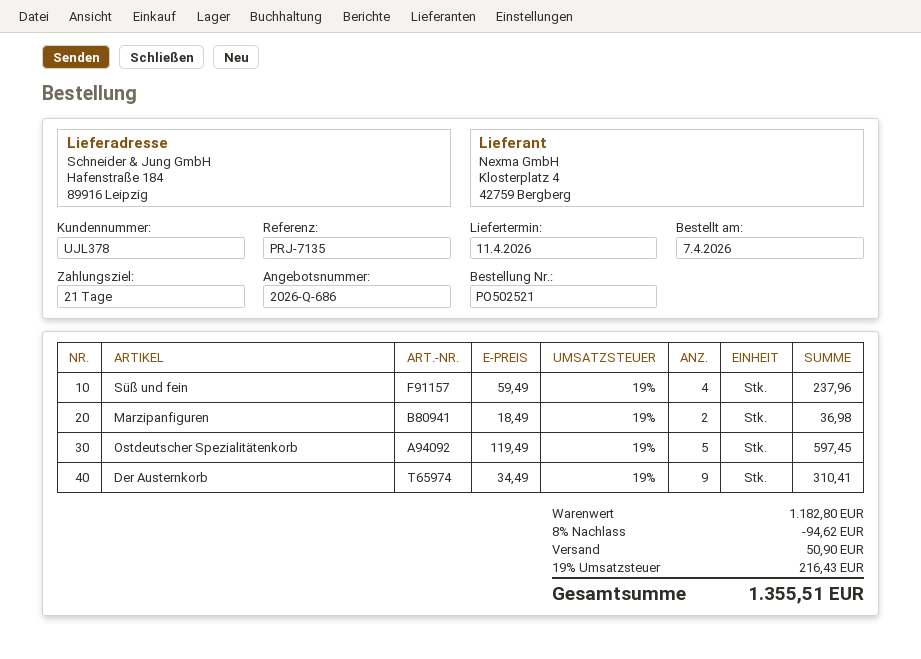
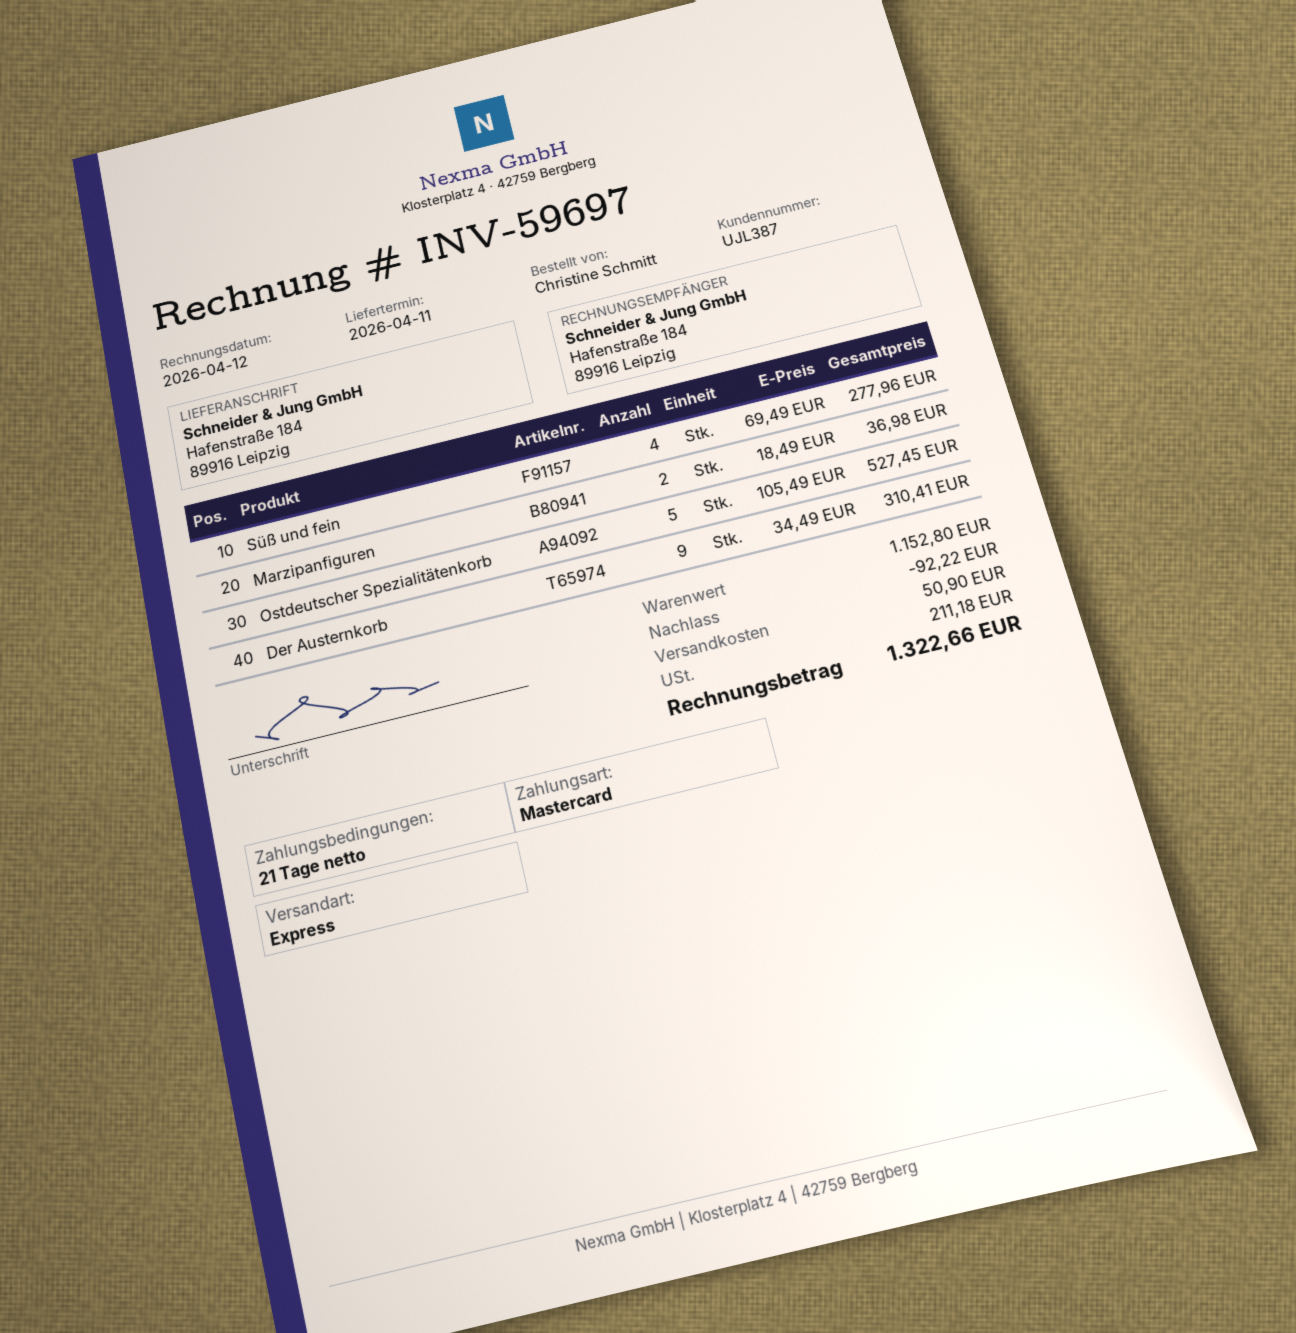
customer number: UJL378 -> UJL387
Süß und fein: 4 x 59.49 = 237.96 -> 4 x 69.49 = 277.96
Ostdeutscher Spezialitätenkorb: 5 x 119.49 = 597.45 -> 5 x 105.49 = 527.45
subtotal: 1182.80 -> 1152.80
discount: 94.62 -> 92.22
tax: 216.43 -> 211.18
total: 1355.51 -> 1322.66

